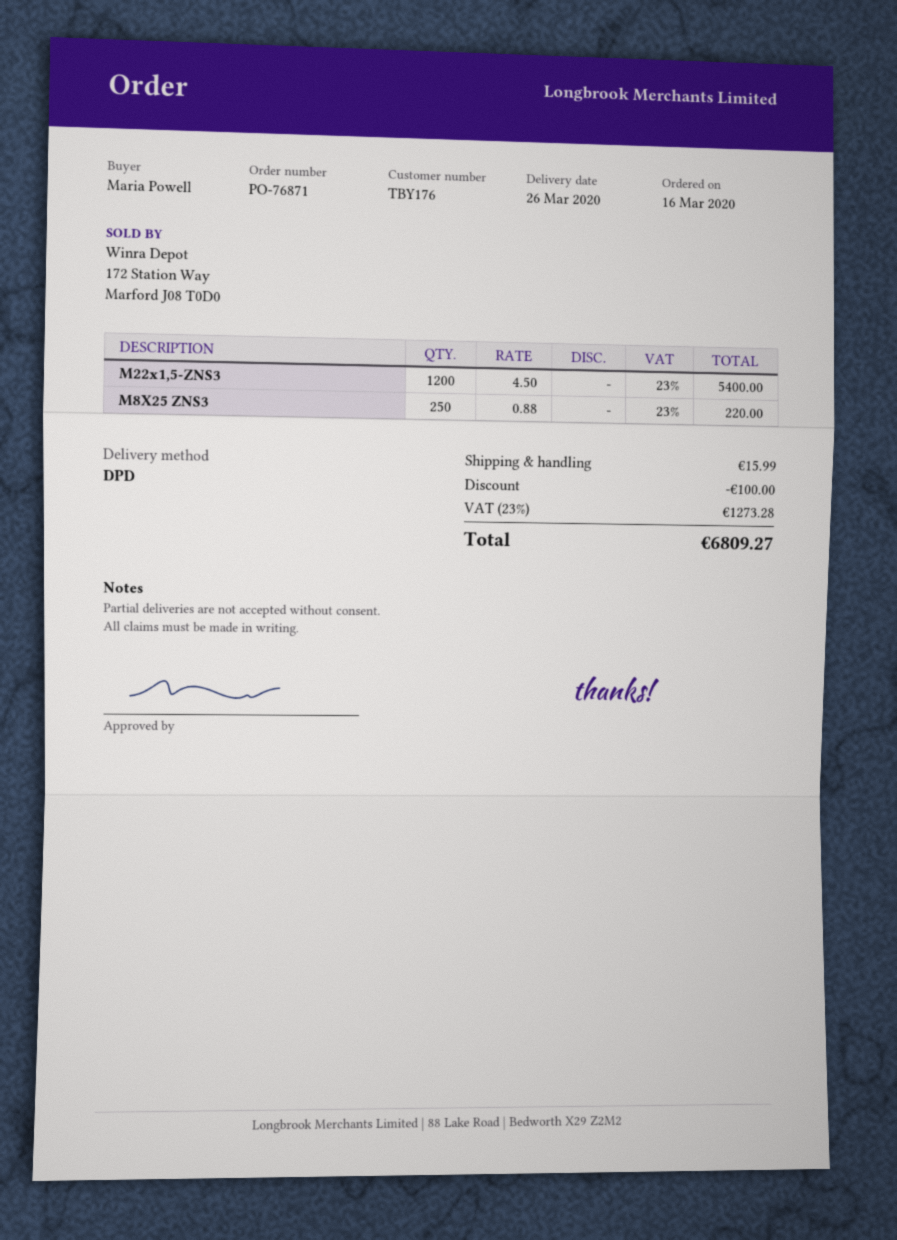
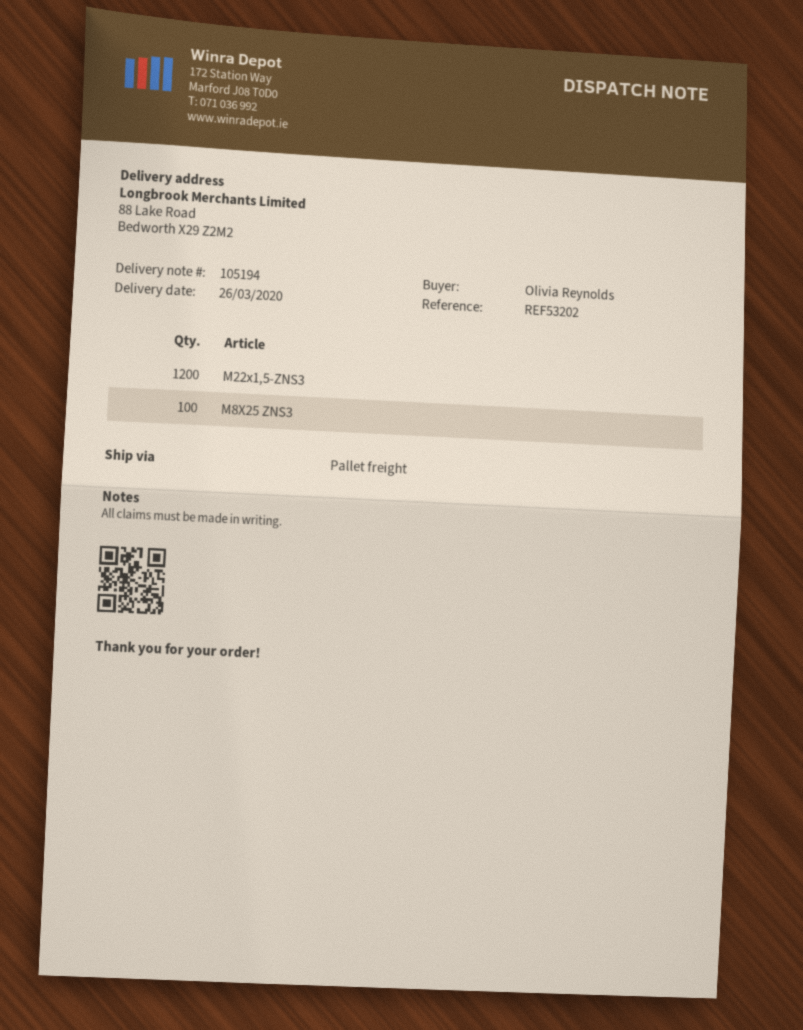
ordered by: Maria Powell -> Olivia Reynolds
shipping method: DPD -> pallet freight
M8X25 ZNS3: 250 -> 100

